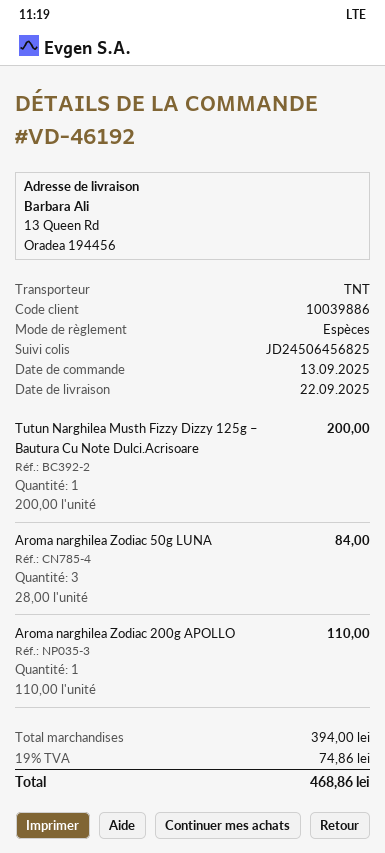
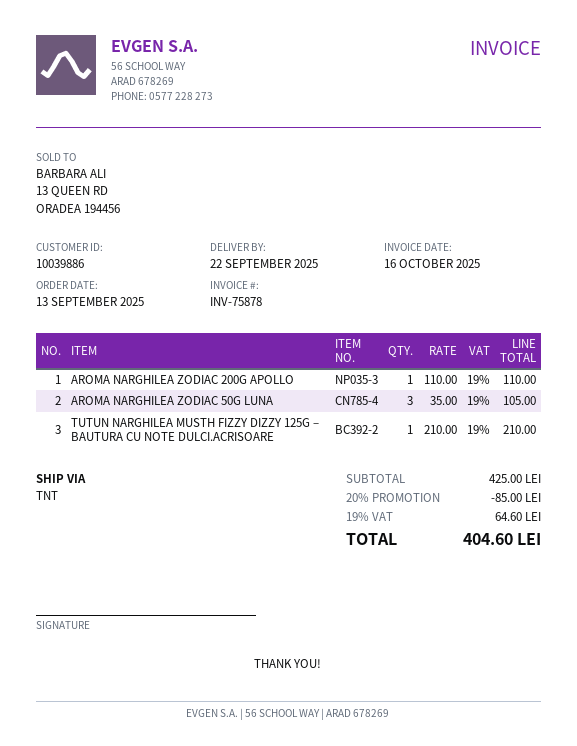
Tutun Narghilea Musth Fizzy Dizzy 125g – Bautura Cu Note Dulci.Acrisoare: 1 x 200.00 = 200.00 -> 1 x 210.00 = 210.00
Aroma narghilea Zodiac 50g LUNA: 3 x 28.00 = 84.00 -> 3 x 35.00 = 105.00
subtotal: 394.00 -> 425.00
discount: none -> 20% = 85.00
tax: 19% = 74.86 -> 19% = 64.60
total: 468.86 -> 404.60

